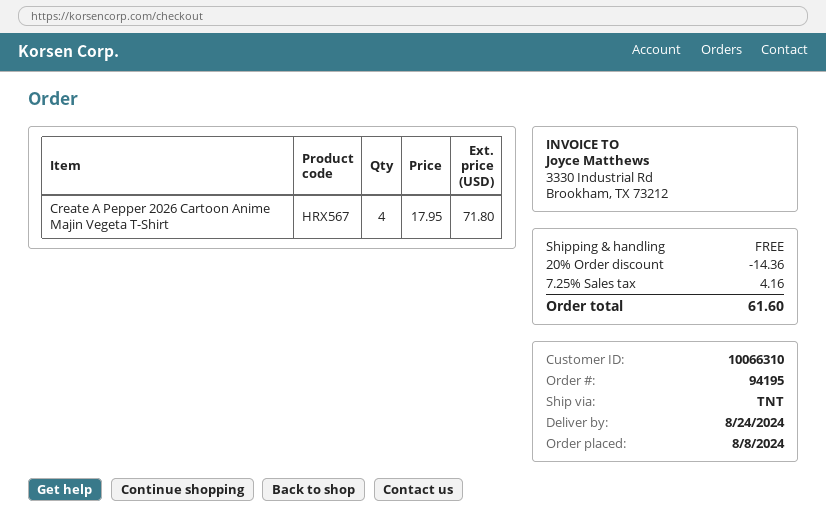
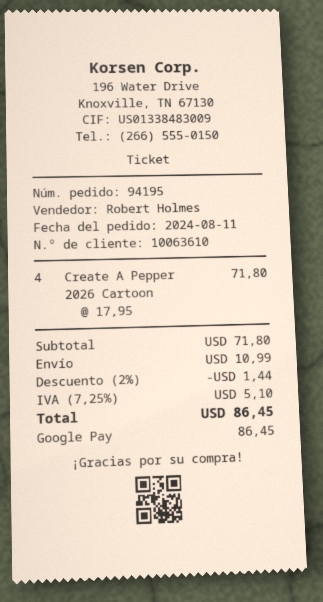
order date: 2024-08-08 -> 2024-08-11
customer number: 10066310 -> 10063610
discount: 20% = 14.36 -> 2% = 1.44
shipping: 0.00 -> 10.99
tax: 7.25% = 4.16 -> 7.25% = 5.10
total: 61.60 -> 86.45

